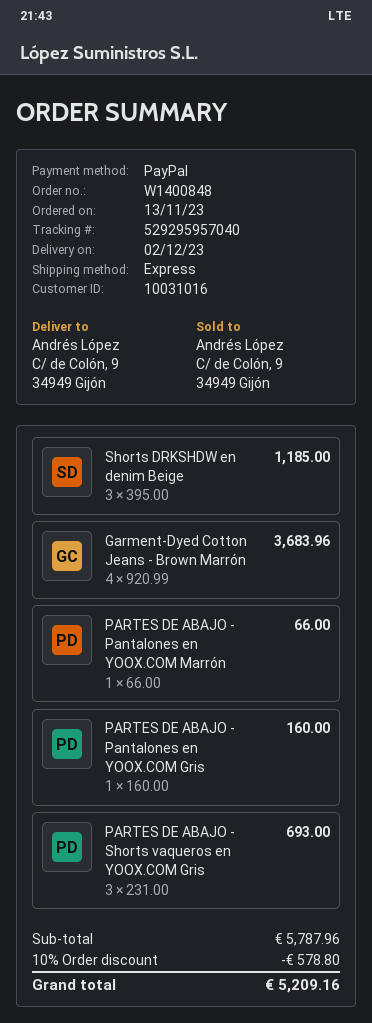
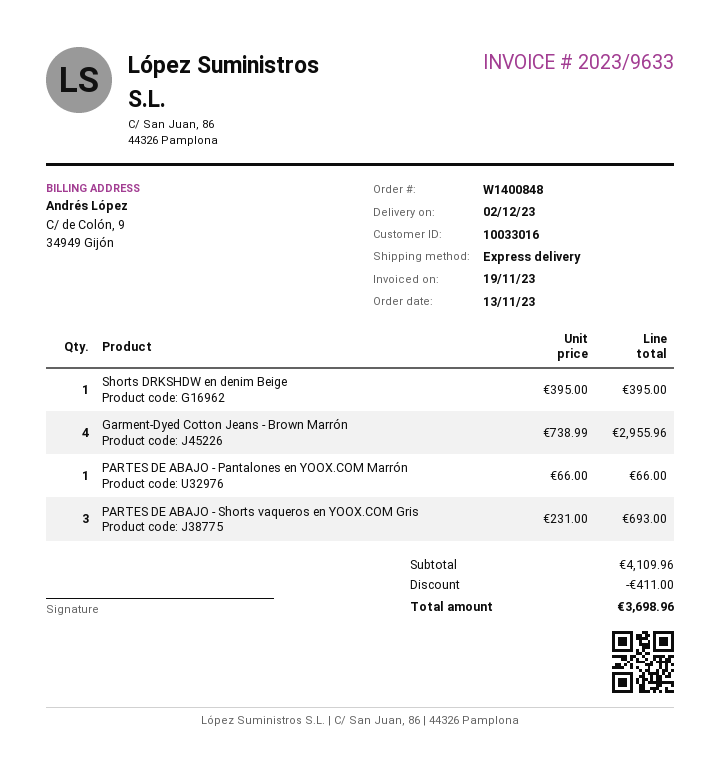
customer number: 10031016 -> 10033016
Shorts DRKSHDW en denim Beige: 3 x 395.00 = 1185.00 -> 1 x 395.00 = 395.00
Garment-Dyed Cotton Jeans - Brown Marrón: 4 x 920.99 = 3683.96 -> 4 x 738.99 = 2955.96
PARTES DE ABAJO - Pantalones en YOOX.COM Gris: 1 x 160.00 = 160.00 -> none
subtotal: 5787.96 -> 4109.96
discount: 578.80 -> 411.00
total: 5209.16 -> 3698.96

